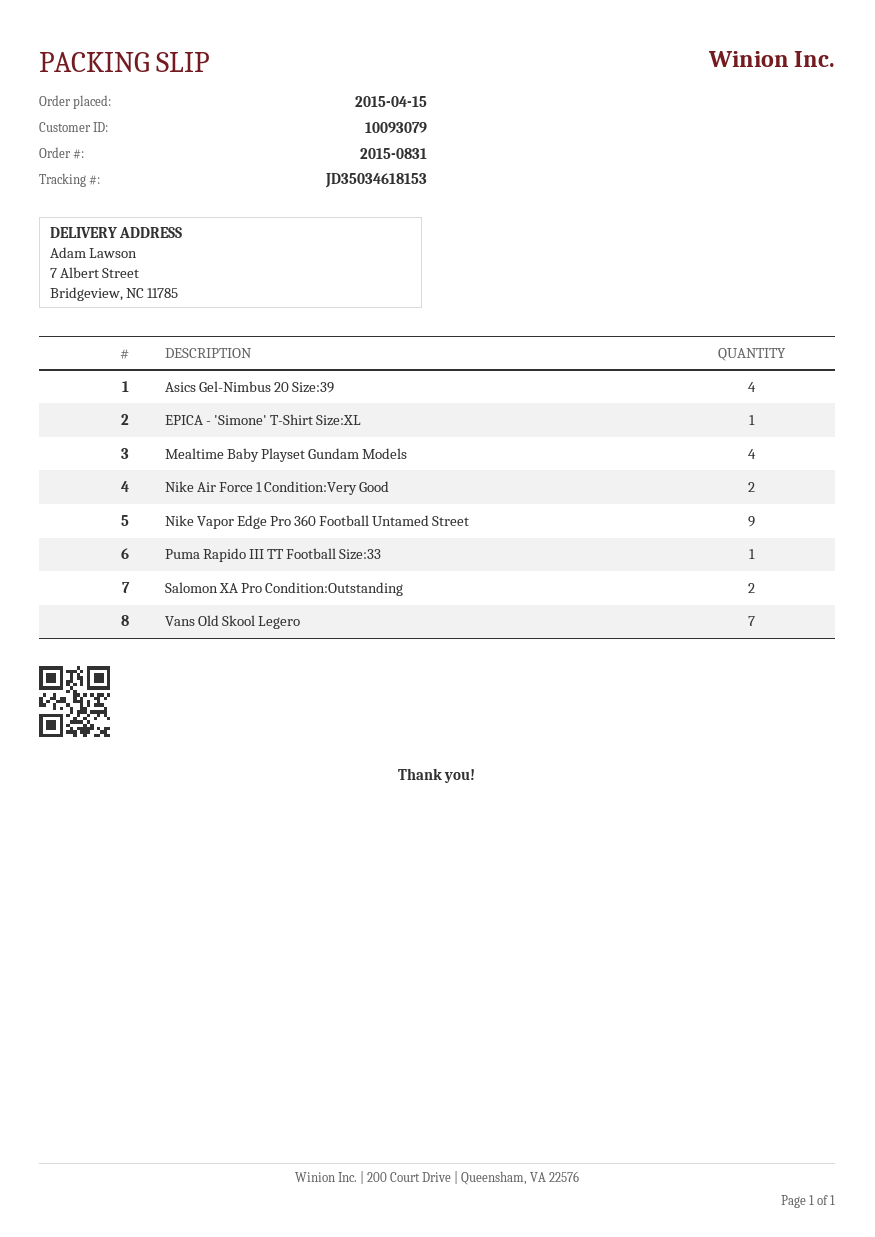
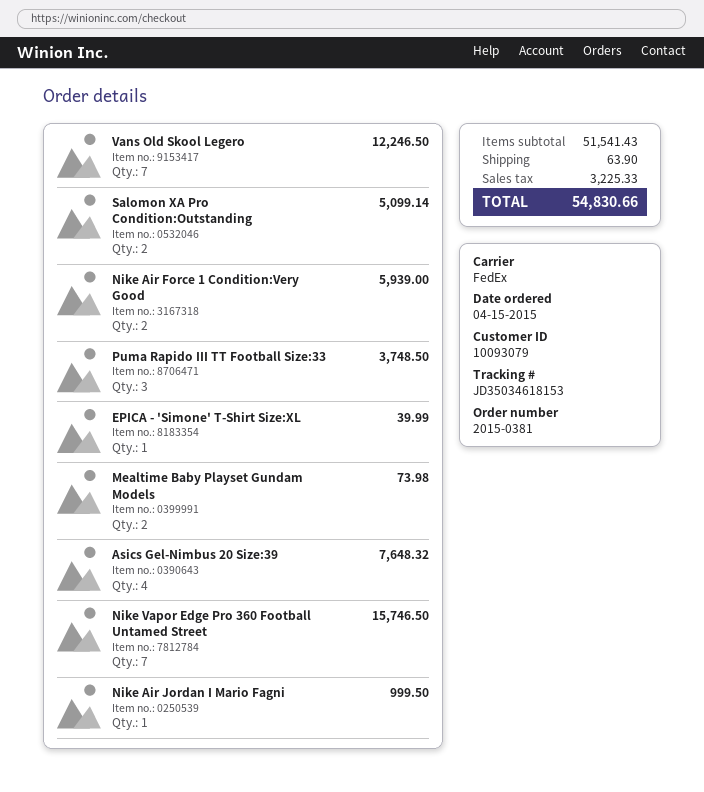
order number: 2015-0831 -> 2015-0381
Mealtime Baby Playset Gundam Models: 4 -> 2
Nike Vapor Edge Pro 360 Football Untamed Street: 9 -> 7
Puma Rapido III TT Football Size:33: 1 -> 3
Nike Air Jordan I Mario Fagni: none -> 1

